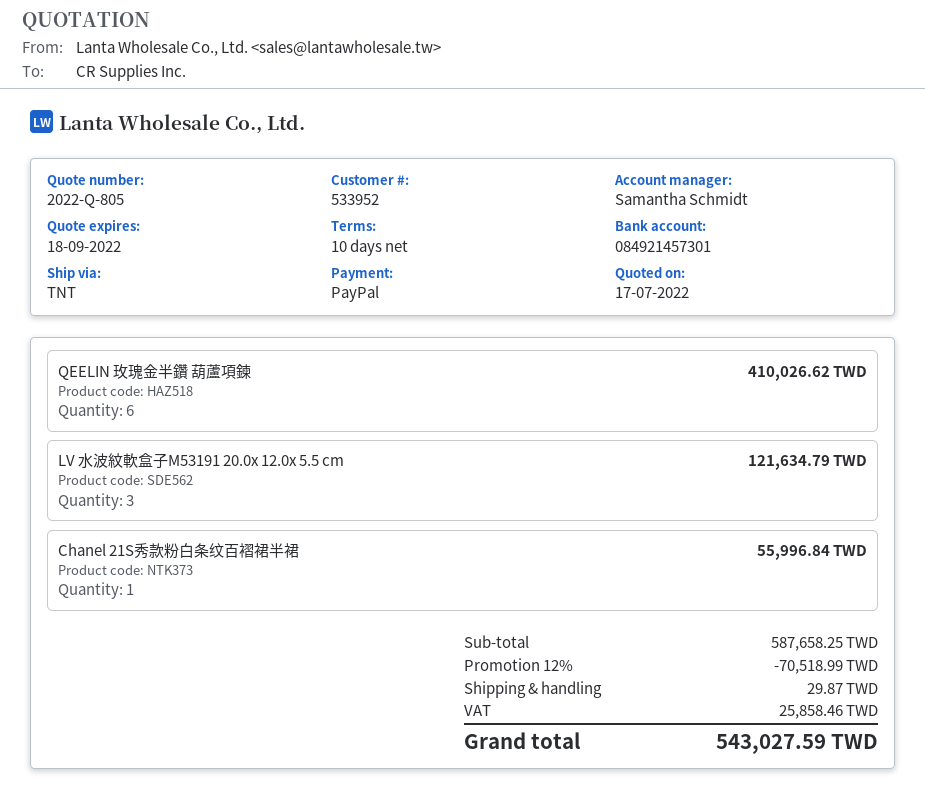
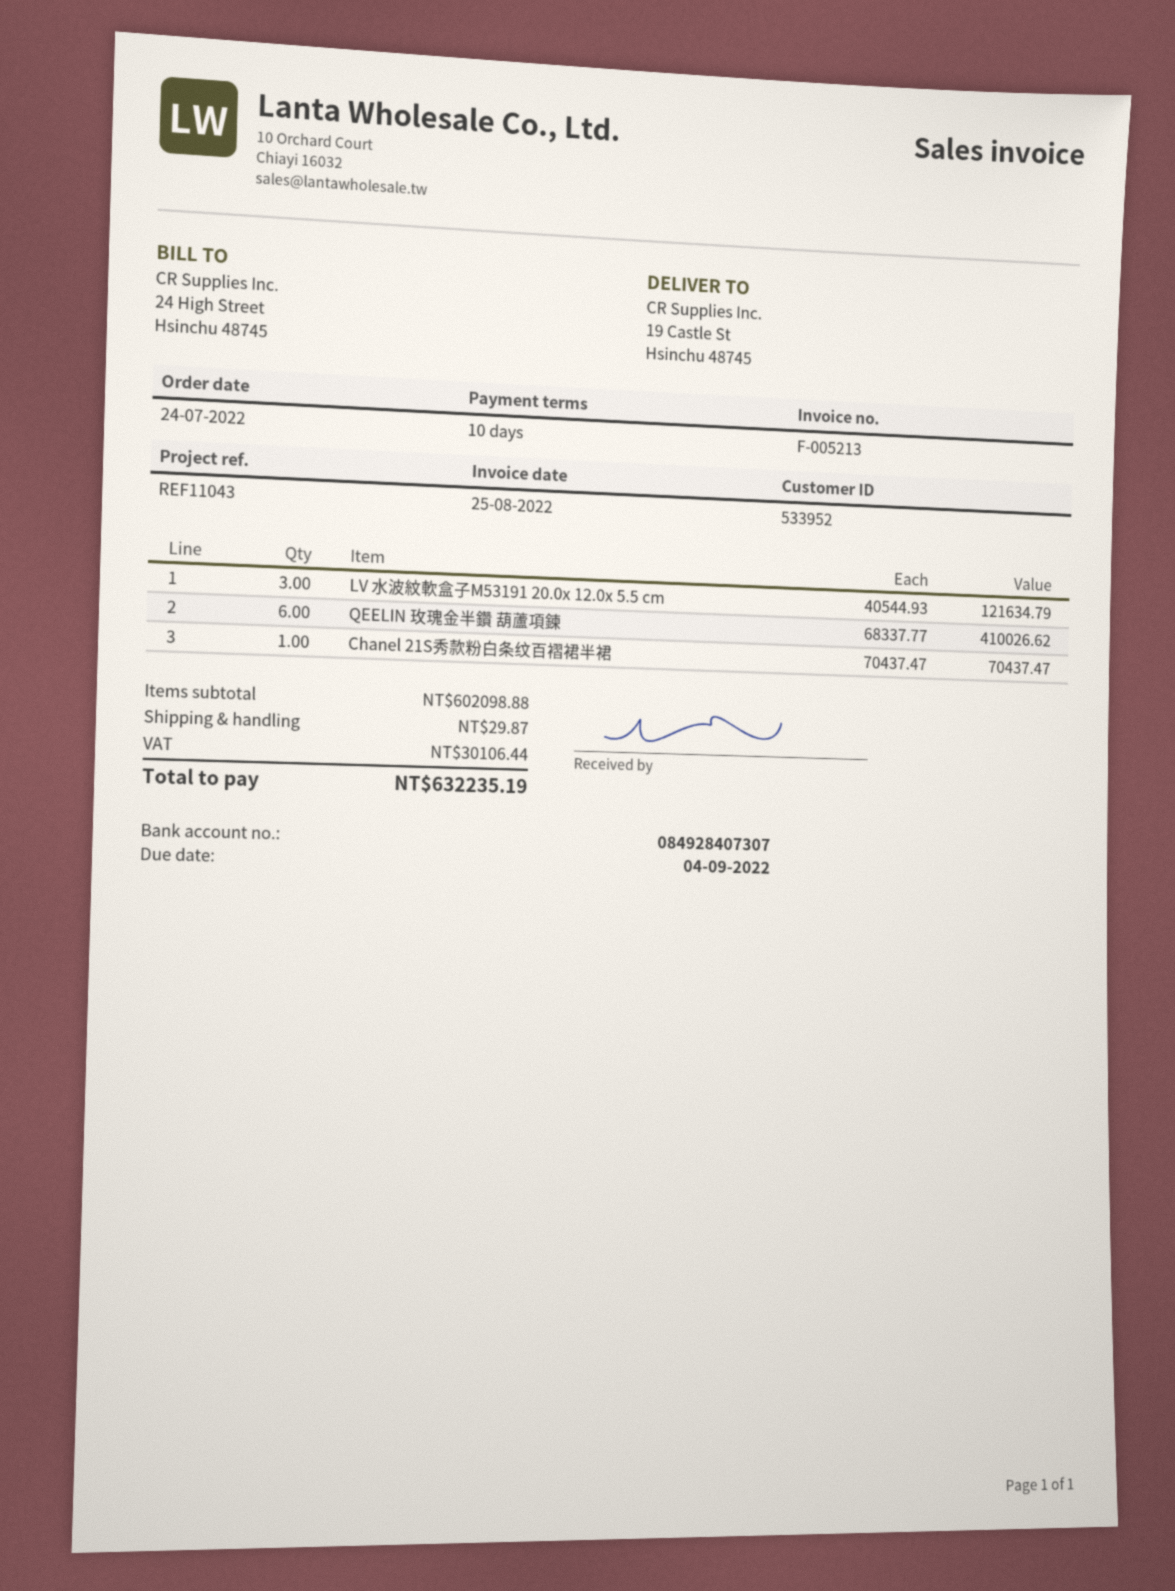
bank account: 084921457301 -> 084928407307
Chanel 21S秀款粉白条纹百褶裙半裙: 1 for 55996.84 -> 1 for 70437.47
subtotal: 587658.25 -> 602098.88
discount: 12% = 70518.99 -> none
tax: 25858.46 -> 30106.44
total: 543027.59 -> 632235.19

